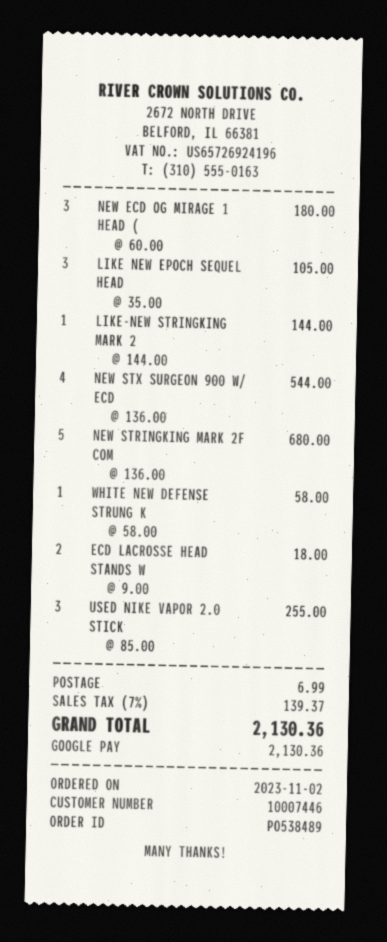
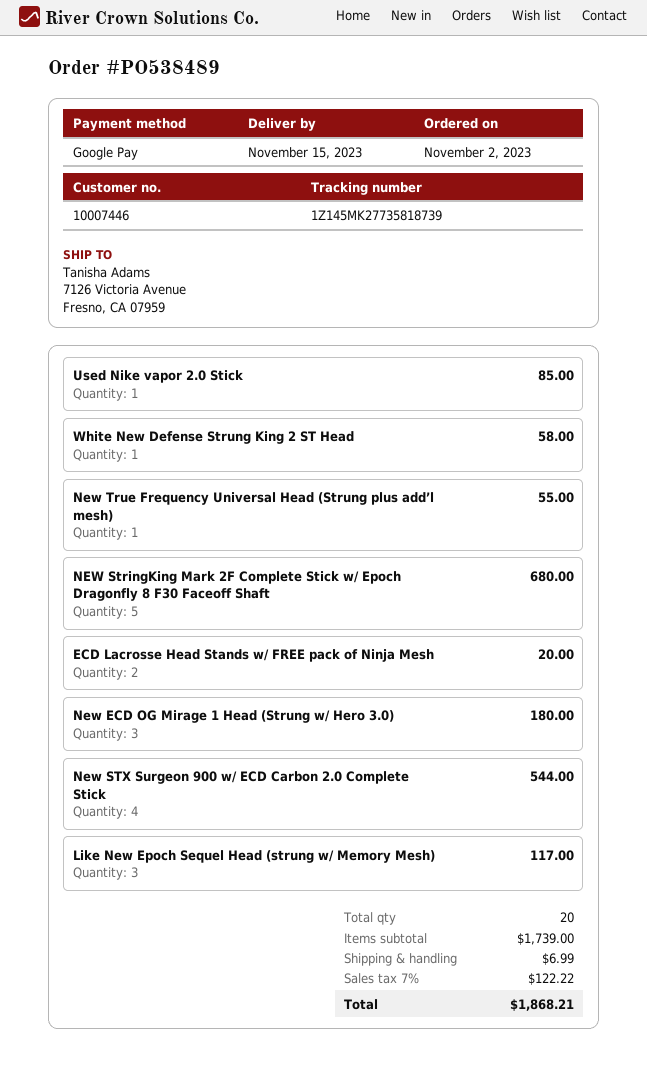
LIKE NEW EPOCH SEQUEL HEAD: 3 for 105.00 -> 3 for 117.00
LIKE-NEW STRINGKING MARK 2: 1 for 144.00 -> none
ECD LACROSSE HEAD STANDS W: 2 for 18.00 -> 2 for 20.00
USED NIKE VAPOR 2.0 STICK: 3 for 255.00 -> 1 for 85.00
New True Frequency Universal Head (Strung plus add’l mesh): none -> 1 for 55.00
tax: 7% = 139.37 -> 7% = 122.22
total: 2130.36 -> 1868.21

